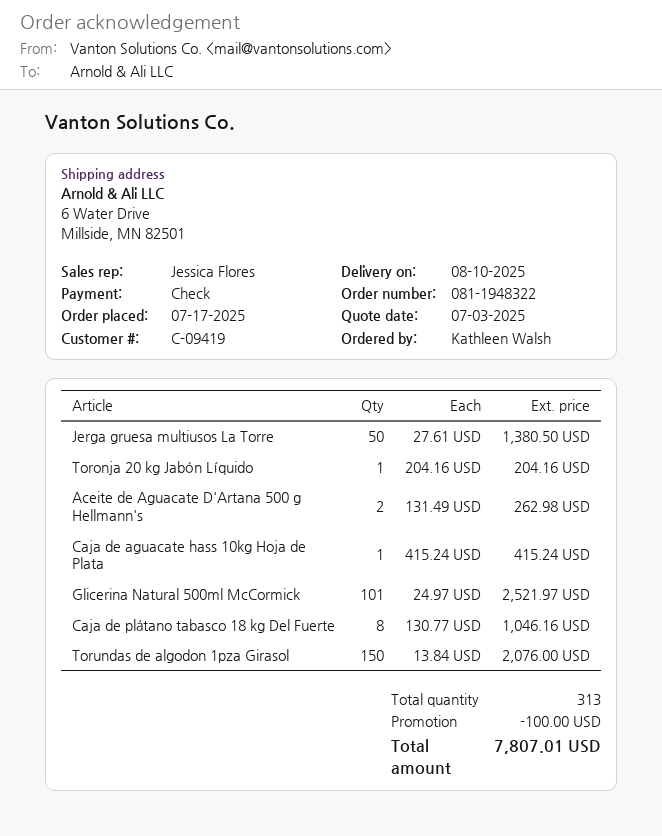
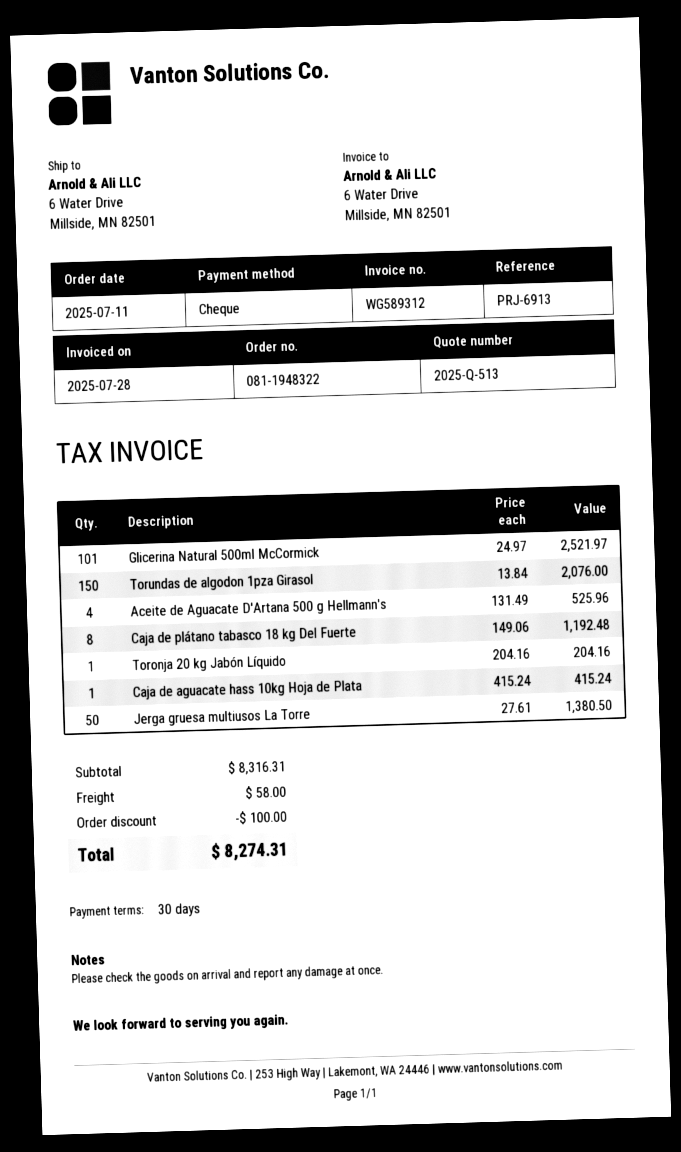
order date: 2025-07-17 -> 2025-07-11
Aceite de Aguacate D'Artana 500 g Hellmann's: 2 x 131.49 = 262.98 -> 4 x 131.49 = 525.96
Caja de plátano tabasco 18 kg Del Fuerte: 8 x 130.77 = 1046.16 -> 8 x 149.06 = 1192.48
shipping: none -> 58.00
total: 7807.01 -> 8274.31

